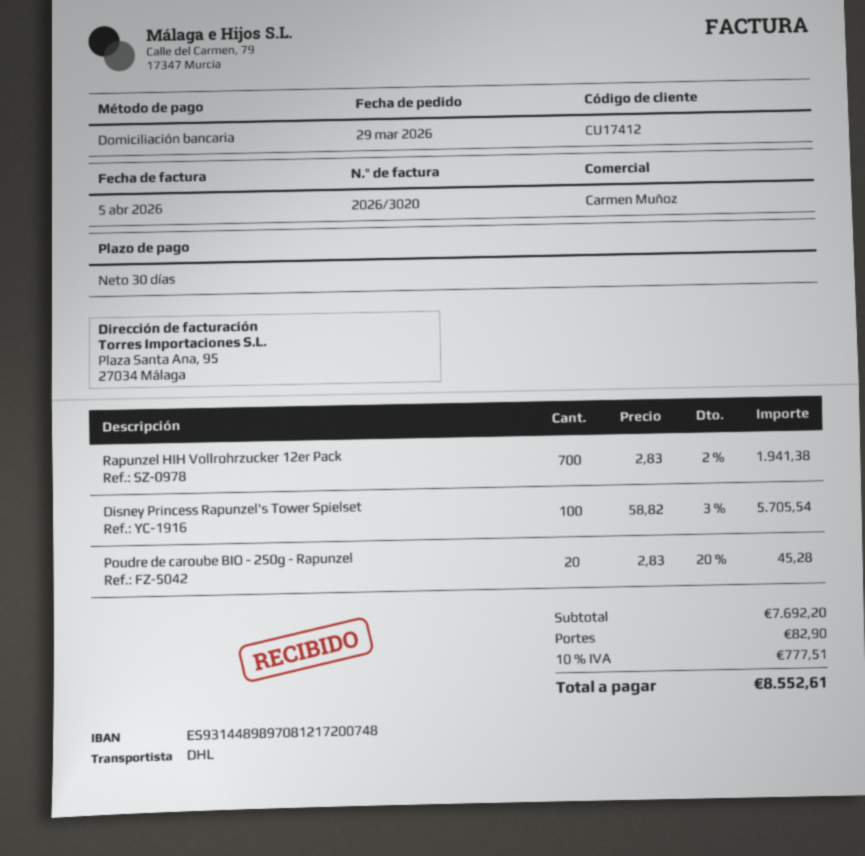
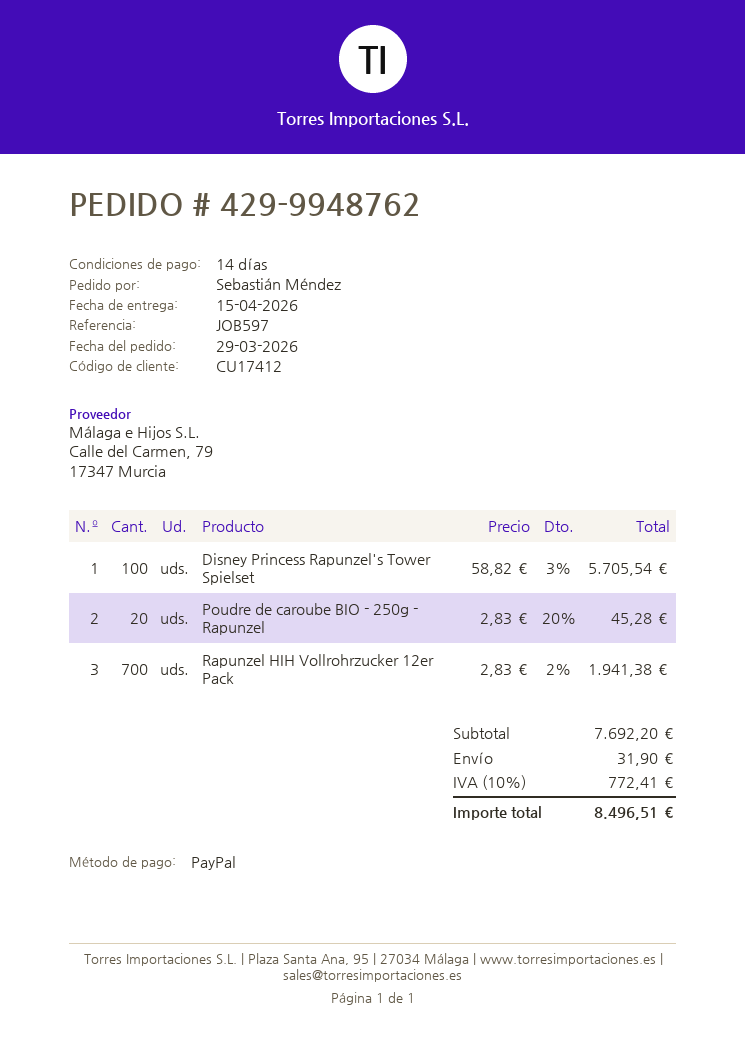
payment terms: 30 days -> 14 days
payment method: direct debit -> PayPal
shipping: 82.90 -> 31.90
tax: 10% = 777.51 -> 10% = 772.41
total: 8552.61 -> 8496.51

